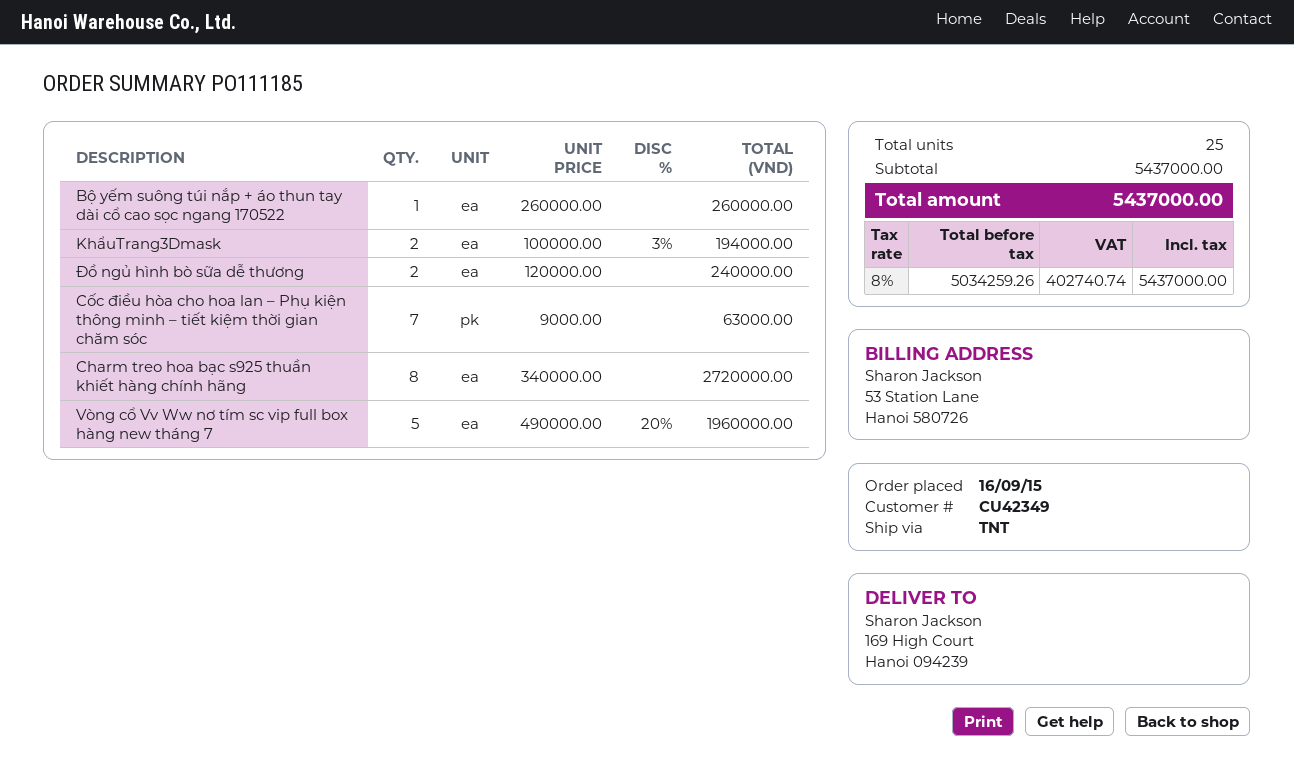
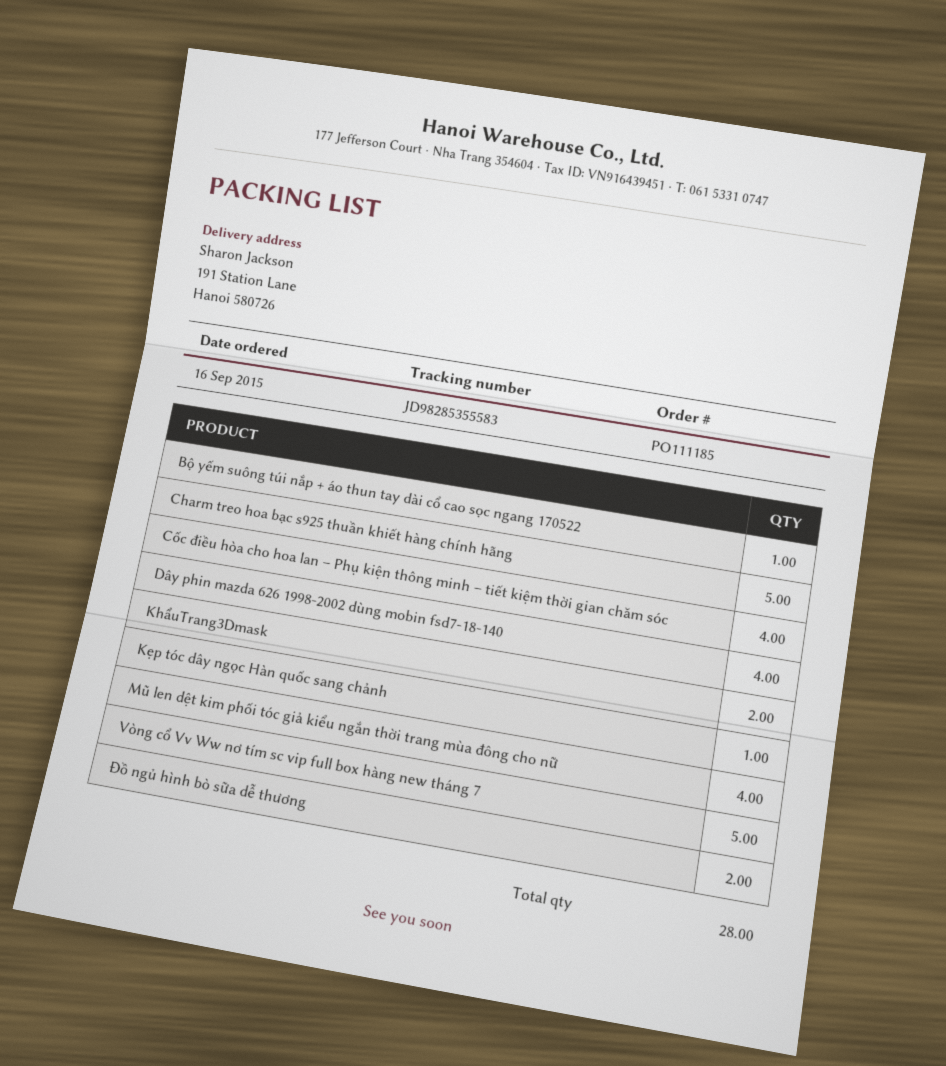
ship to: 169 High Court, Hanoi 094239 -> 191 Station Lane, Hanoi 580726
Cốc điều hòa cho hoa lan – Phụ kiện thông minh – tiết kiệm thời gian chăm sóc: 7 -> 4
Charm treo hoa bạc s925 thuần khiết hàng chính hãng: 8 -> 5
Dây phin mazda 626 1998-2002 dùng mobin fsd7-18-140: none -> 4
Kẹp tóc dây ngọc Hàn quốc sang chảnh: none -> 1
Mũ len dệt kim phối tóc giả kiểu ngắn thời trang mùa đông cho nữ: none -> 4
total quantity: 25 -> 28

